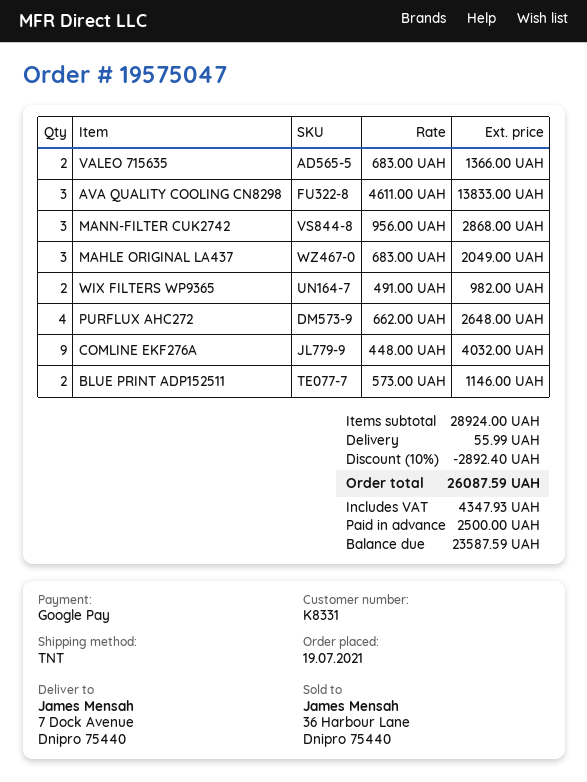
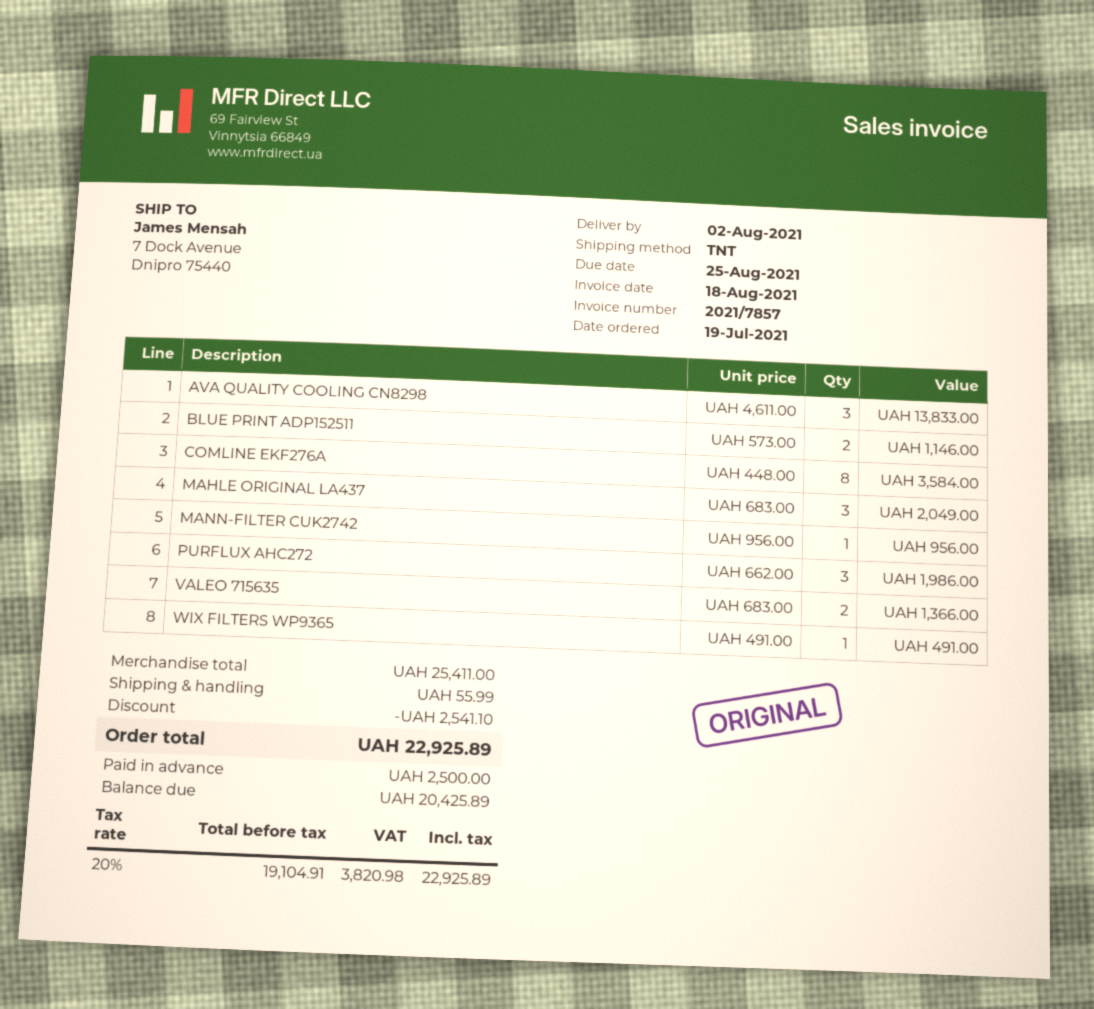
MANN-FILTER CUK2742: 3 x 956.00 = 2868.00 -> 1 x 956.00 = 956.00
WIX FILTERS WP9365: 2 x 491.00 = 982.00 -> 1 x 491.00 = 491.00
PURFLUX AHC272: 4 x 662.00 = 2648.00 -> 3 x 662.00 = 1986.00
COMLINE EKF276A: 9 x 448.00 = 4032.00 -> 8 x 448.00 = 3584.00
subtotal: 28924.00 -> 25411.00
discount: 2892.40 -> 2541.10
tax: 4347.93 -> 3820.98
total: 26087.59 -> 22925.89
balance: 23587.59 -> 20425.89

